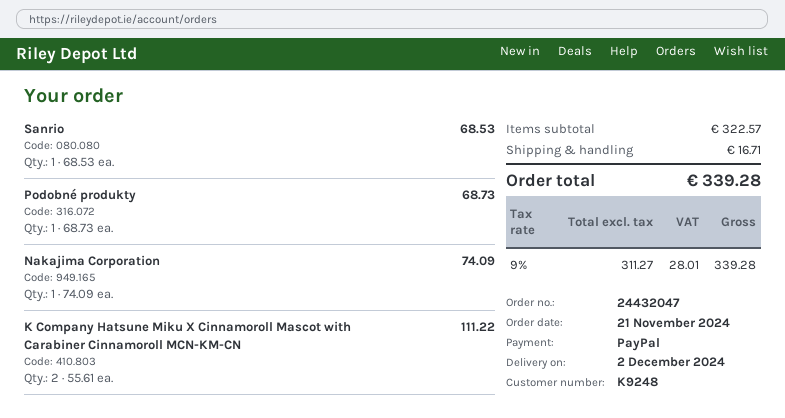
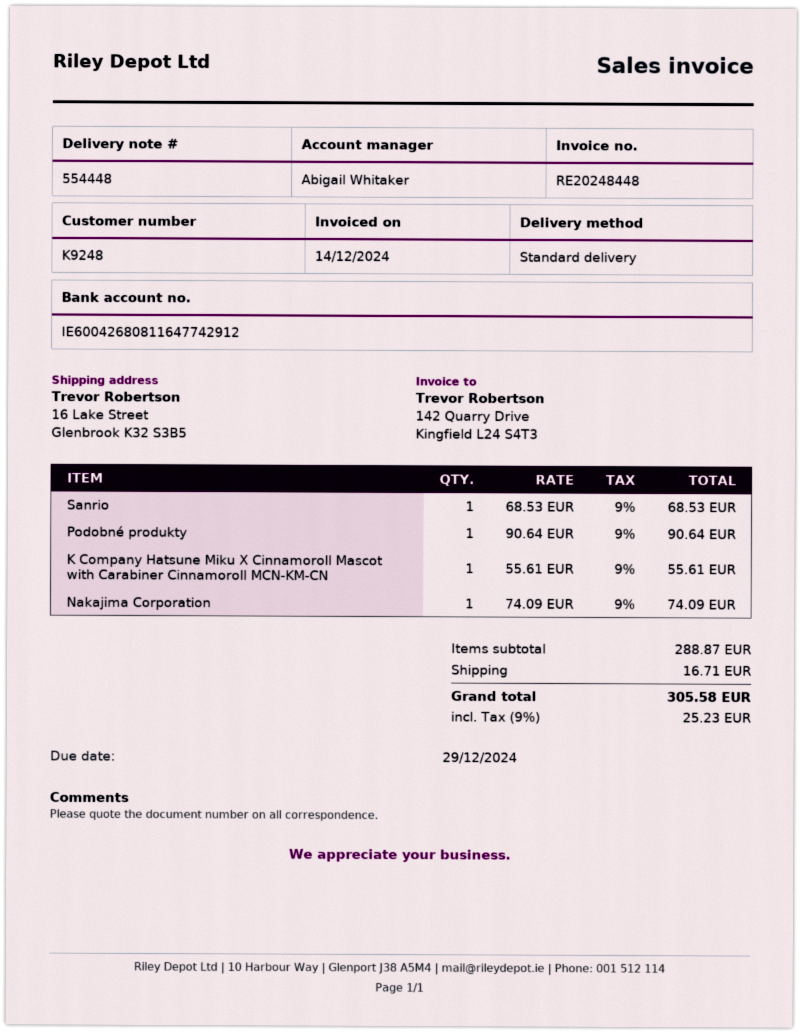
Podobné produkty: 1 x 68.73 = 68.73 -> 1 x 90.64 = 90.64
K Company Hatsune Miku X Cinnamoroll Mascot with Carabiner Cinnamoroll MCN-KM-CN: 2 x 55.61 = 111.22 -> 1 x 55.61 = 55.61
subtotal: 322.57 -> 288.87
tax: 9% = 28.01 -> 9% = 25.23
total: 339.28 -> 305.58

